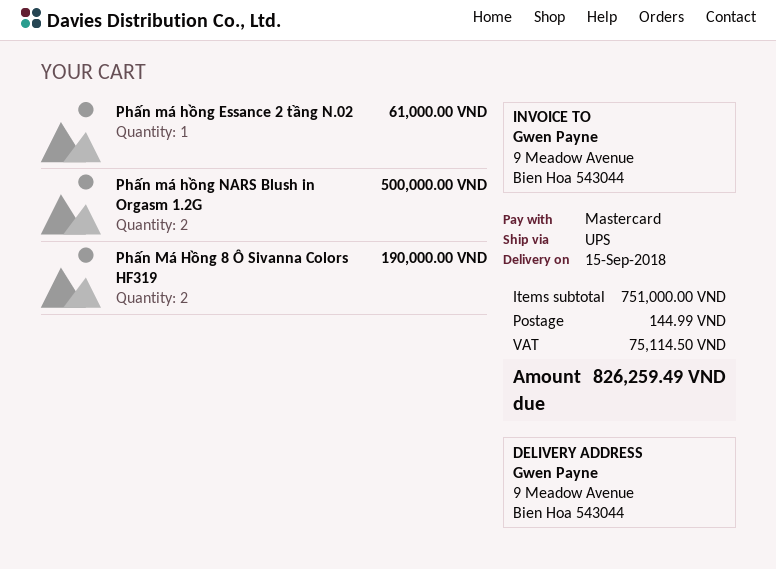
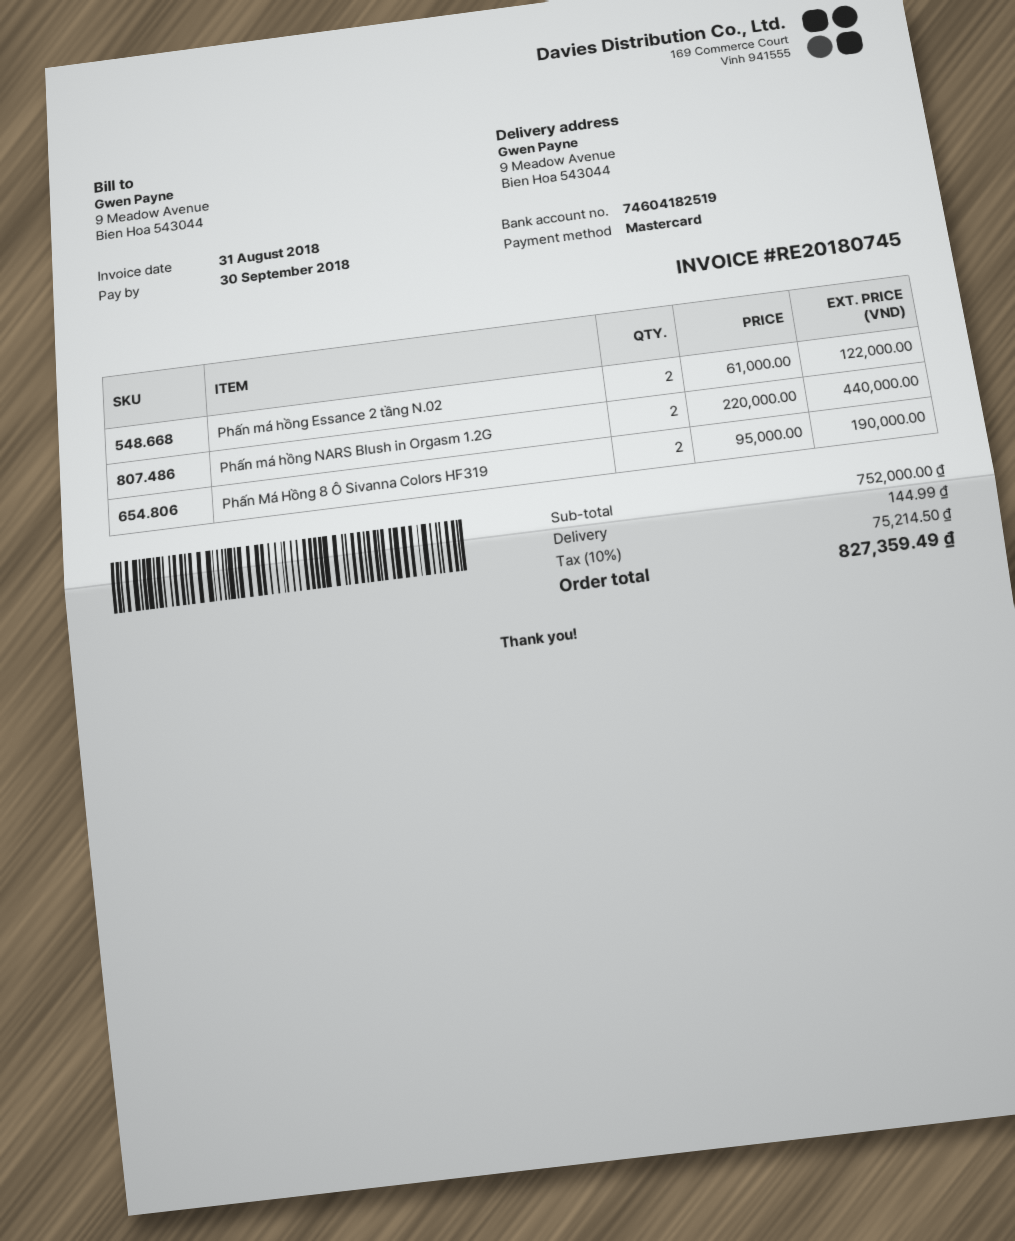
Phấn má hồng Essance 2 tầng N.02: 1 for 61000.00 -> 2 for 122000.00
Phấn má hồng NARS Blush in Orgasm 1.2G: 2 for 500000.00 -> 2 for 440000.00
subtotal: 751000.00 -> 752000.00
tax: 75114.50 -> 75214.50
total: 826259.49 -> 827359.49

